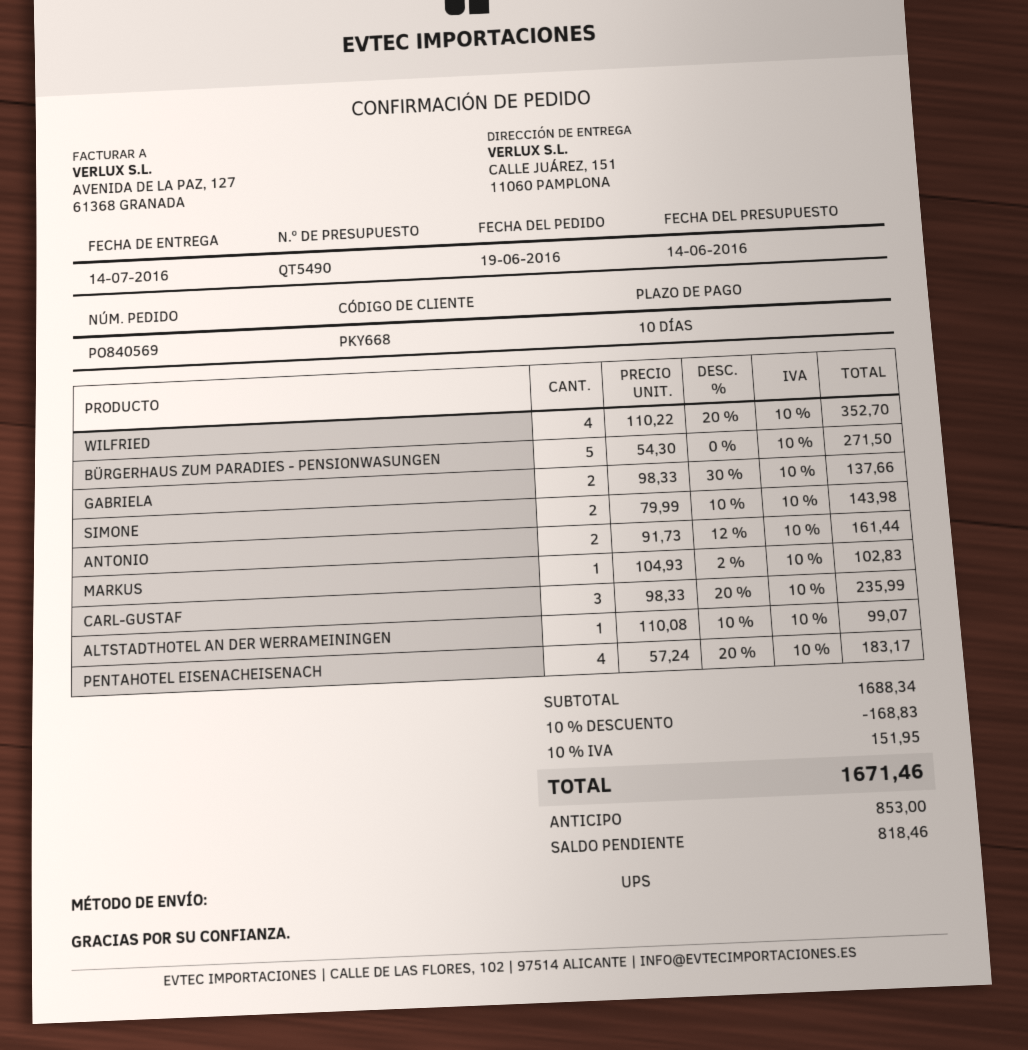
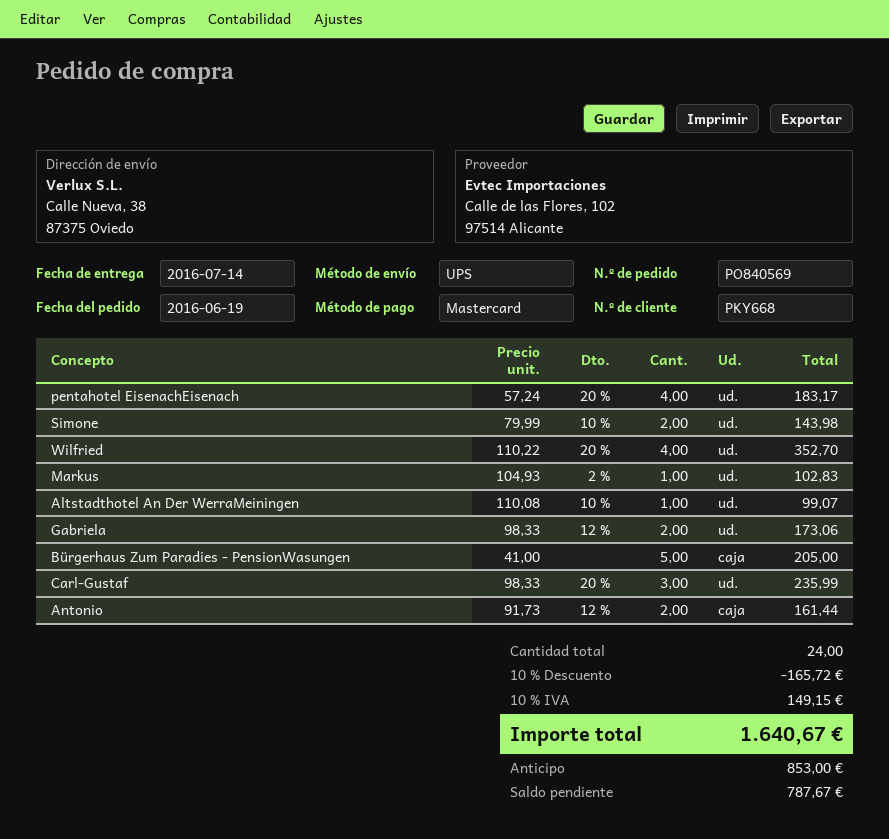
ship to: CALLE JUÁREZ, 151, 11060 PAMPLONA -> Calle Nueva, 38, 87375 Oviedo
BÜRGERHAUS ZUM PARADIES - PENSIONWASUNGEN: 5 x 54.30 = 271.50 -> 5 x 41.00 = 205.00
GABRIELA: 2 x 98.33 - 30% = 137.66 -> 2 x 98.33 - 12% = 173.06
discount: 10% = 168.83 -> 10% = 165.72
tax: 10% = 151.95 -> 10% = 149.15
total: 1671.46 -> 1640.67
balance: 818.46 -> 787.67

